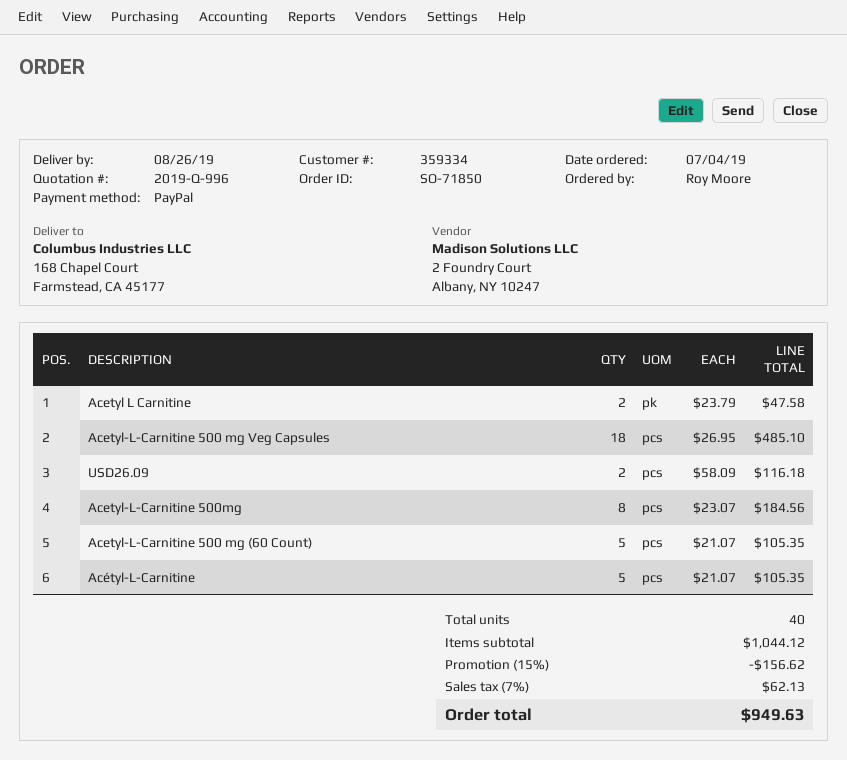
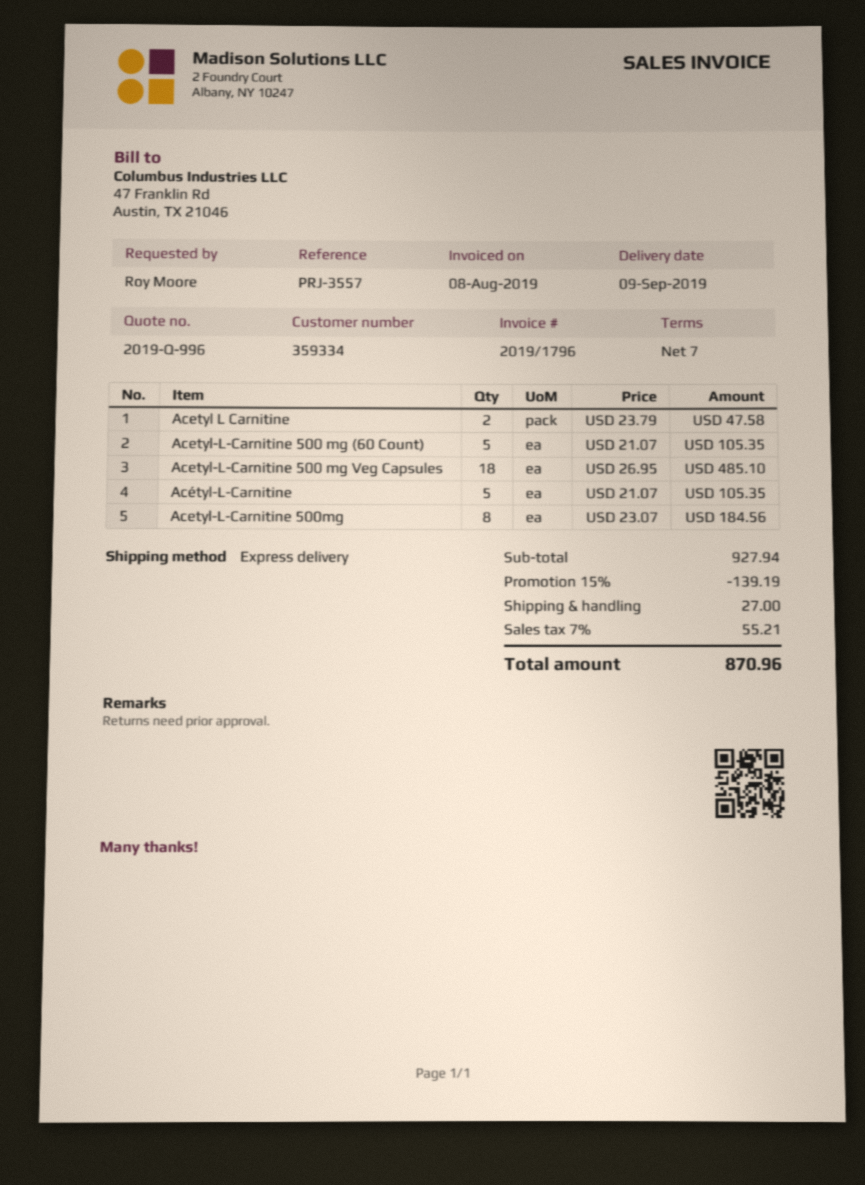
delivery date: 2019-08-26 -> 2019-09-09
USD26.09: 2 x 58.09 = 116.18 -> none
subtotal: 1044.12 -> 927.94
discount: 15% = 156.62 -> 15% = 139.19
shipping: none -> 27.00
tax: 7% = 62.13 -> 7% = 55.21
total: 949.63 -> 870.96

